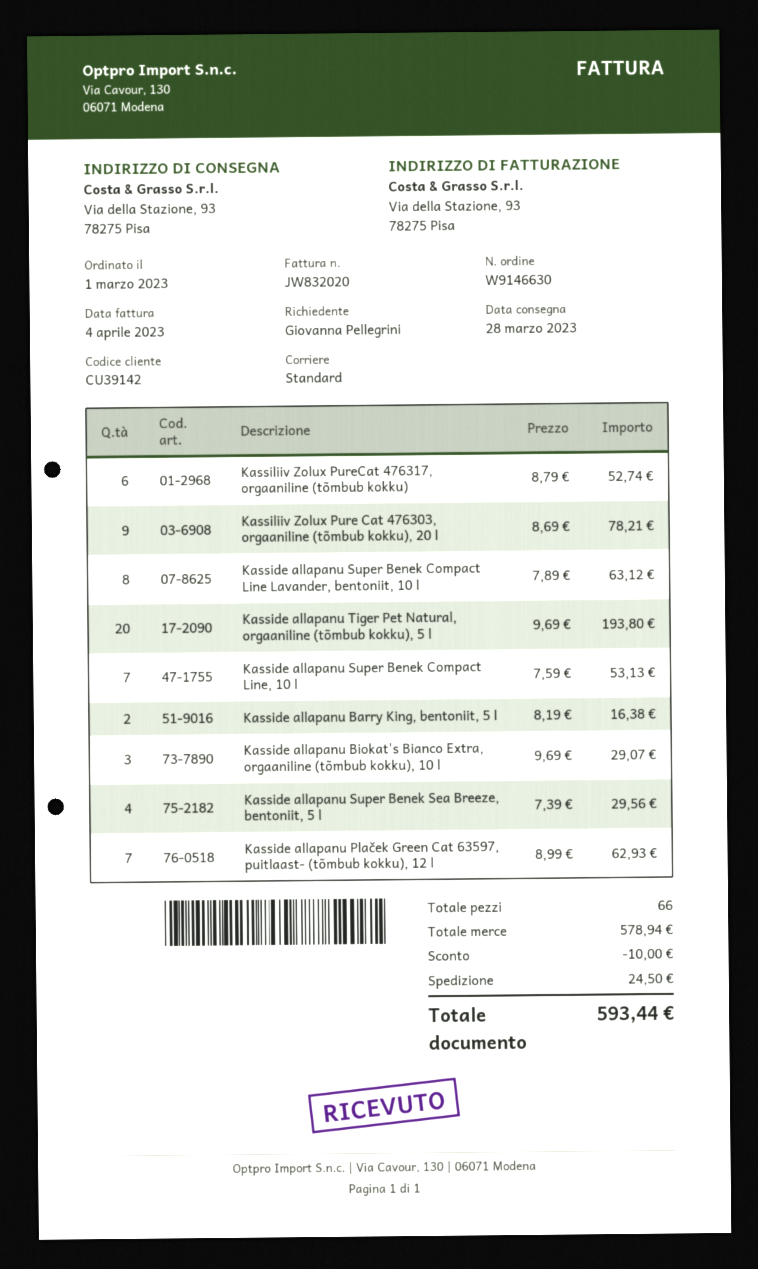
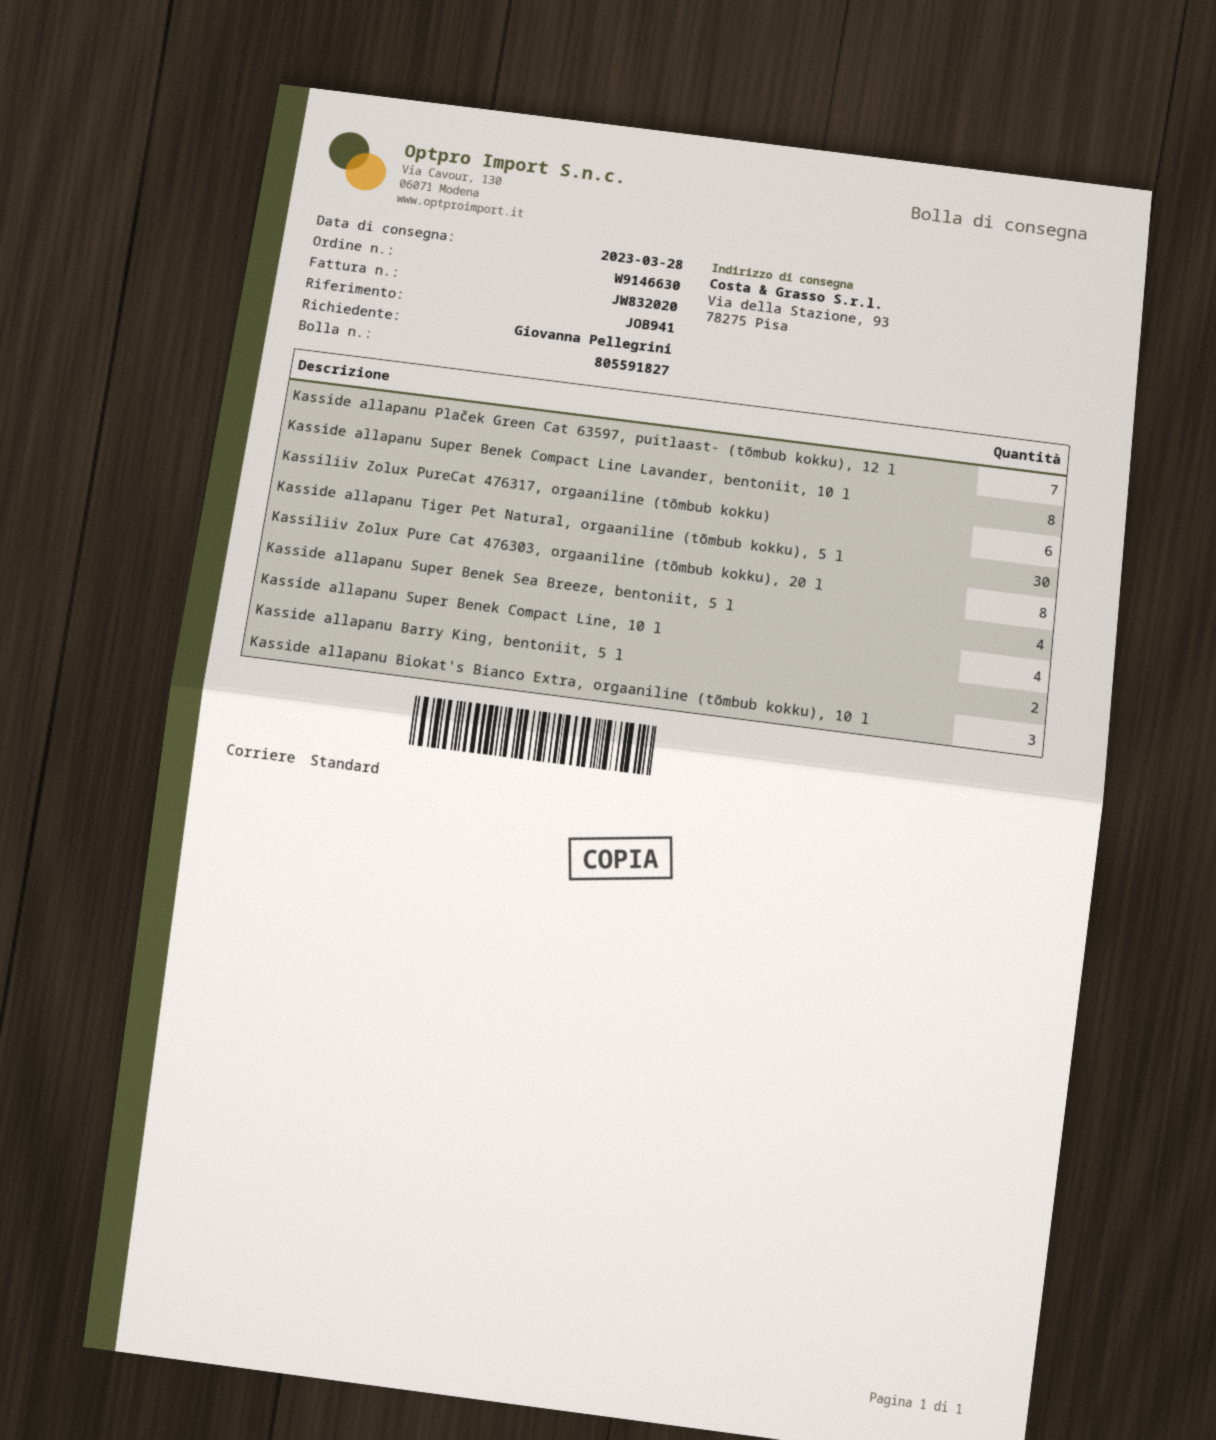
Kassiliiv Zolux Pure Cat 476303, orgaaniline (tõmbub kokku), 20 l: 9 -> 8
Kasside allapanu Tiger Pet Natural, orgaaniline (tõmbub kokku), 5 l: 20 -> 30
Kasside allapanu Super Benek Compact Line, 10 l: 7 -> 4

